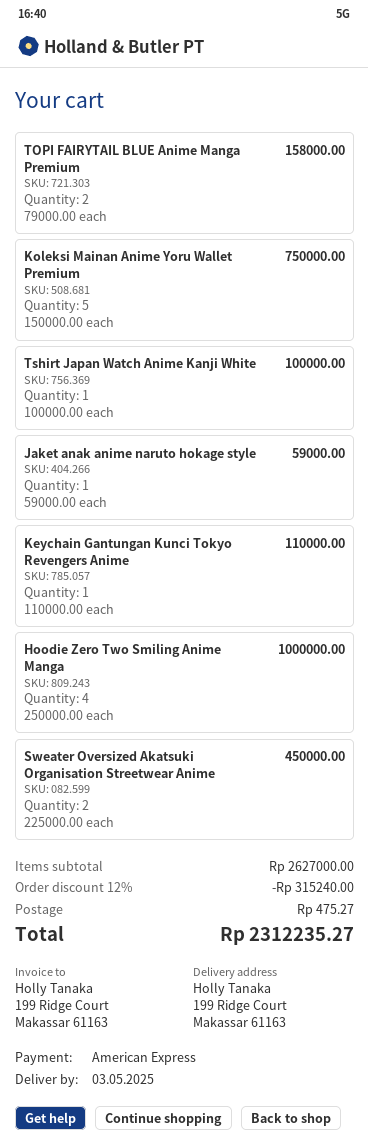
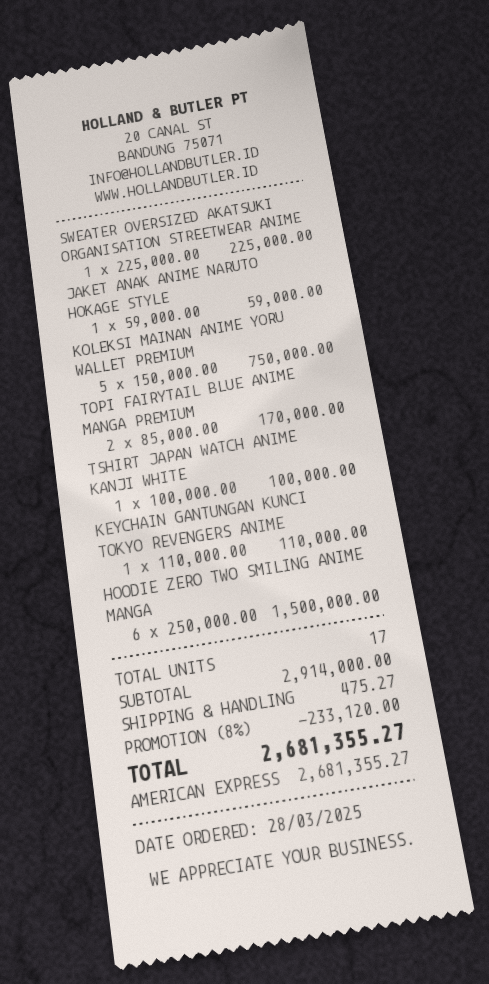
TOPI FAIRYTAIL BLUE Anime Manga Premium: 2 x 79000.00 = 158000.00 -> 2 x 85000.00 = 170000.00
Hoodie Zero Two Smiling Anime Manga: 4 x 250000.00 = 1000000.00 -> 6 x 250000.00 = 1500000.00
Sweater Oversized Akatsuki Organisation Streetwear Anime: 2 x 225000.00 = 450000.00 -> 1 x 225000.00 = 225000.00
subtotal: 2627000.00 -> 2914000.00
discount: 12% = 315240.00 -> 8% = 233120.00
total: 2312235.27 -> 2681355.27

